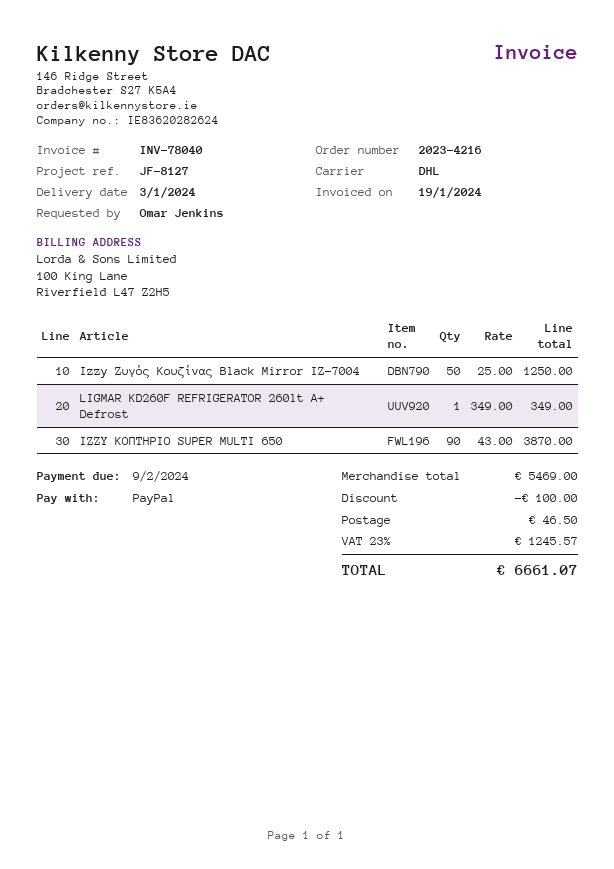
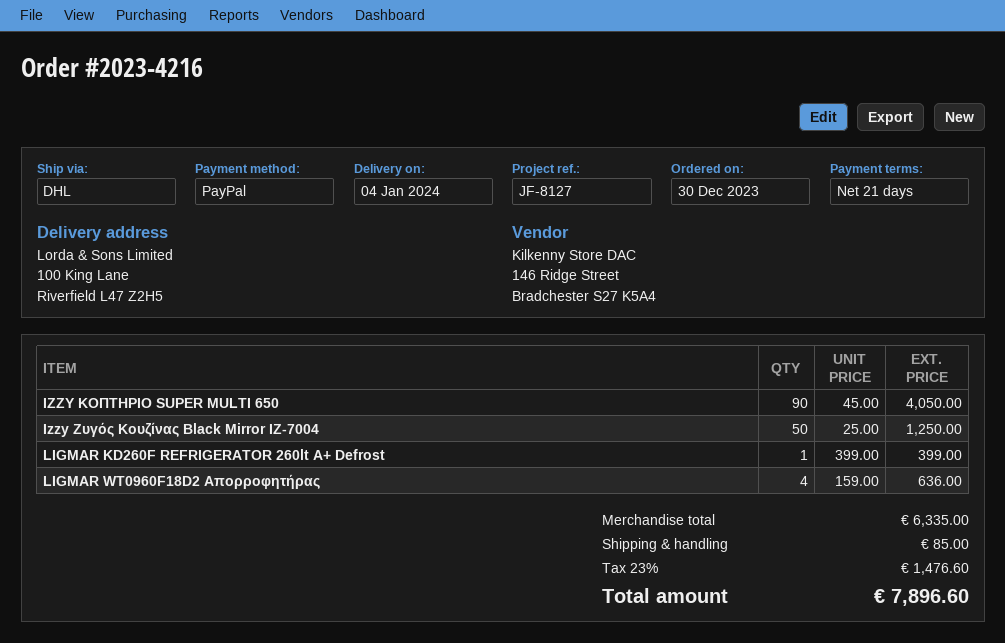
delivery date: 2024-01-03 -> 2024-01-04
LIGMAR KD260F REFRIGERATOR 260lt A+ Defrost: 1 x 349.00 = 349.00 -> 1 x 399.00 = 399.00
IZZY ΚΟΠΤΗΡΙΟ SUPER MULTI 650: 90 x 43.00 = 3870.00 -> 90 x 45.00 = 4050.00
LIGMAR WT0960F18D2 Απορροφητήρας: none -> 4 x 159.00 = 636.00
subtotal: 5469.00 -> 6335.00
discount: 100.00 -> none
shipping: 46.50 -> 85.00
tax: 23% = 1245.57 -> 23% = 1476.60
total: 6661.07 -> 7896.60

